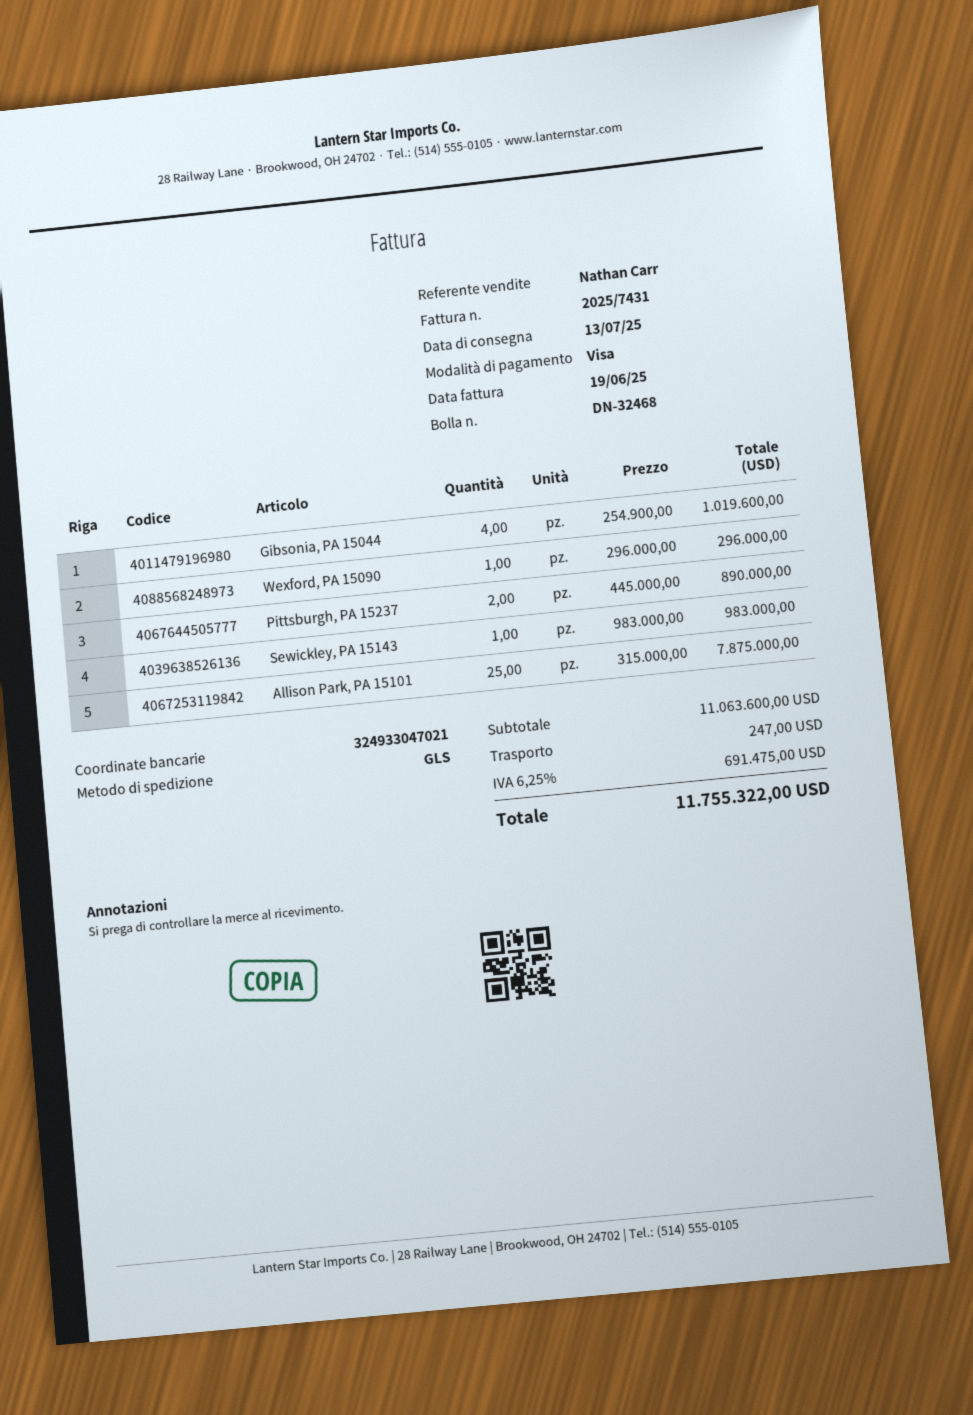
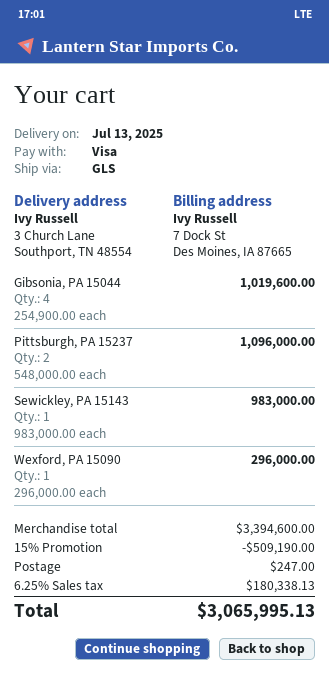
Pittsburgh, PA 15237: 2 x 445000.00 = 890000.00 -> 2 x 548000.00 = 1096000.00
Allison Park, PA 15101: 25 x 315000.00 = 7875000.00 -> none
subtotal: 11063600.00 -> 3394600.00
discount: none -> 15% = 509190.00
tax: 6.25% = 691475.00 -> 6.25% = 180338.13
total: 11755322.00 -> 3065995.13

